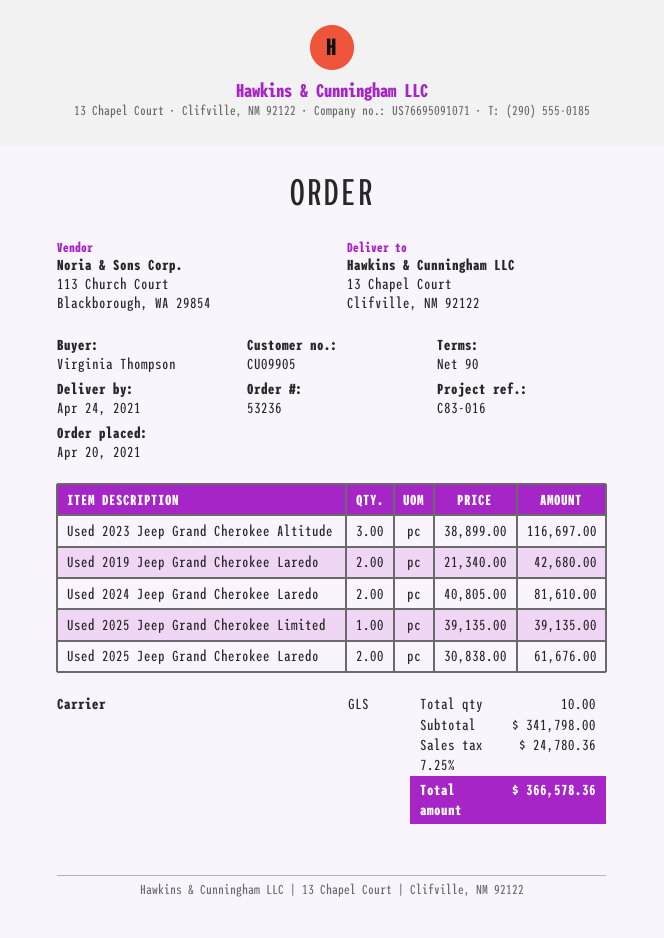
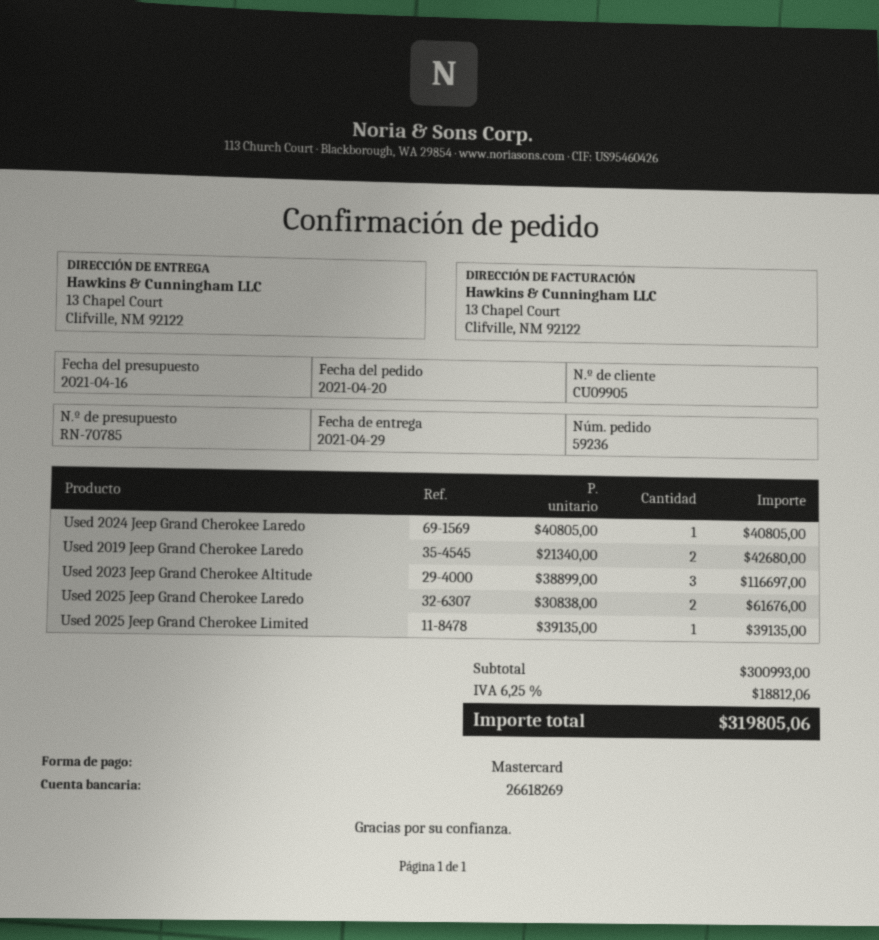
order number: 53236 -> 59236
delivery date: 2021-04-24 -> 2021-04-29
Used 2024 Jeep Grand Cherokee Laredo: 2 x 40805.00 = 81610.00 -> 1 x 40805.00 = 40805.00
subtotal: 341798.00 -> 300993.00
tax: 7.25% = 24780.36 -> 6.25% = 18812.06
total: 366578.36 -> 319805.06

